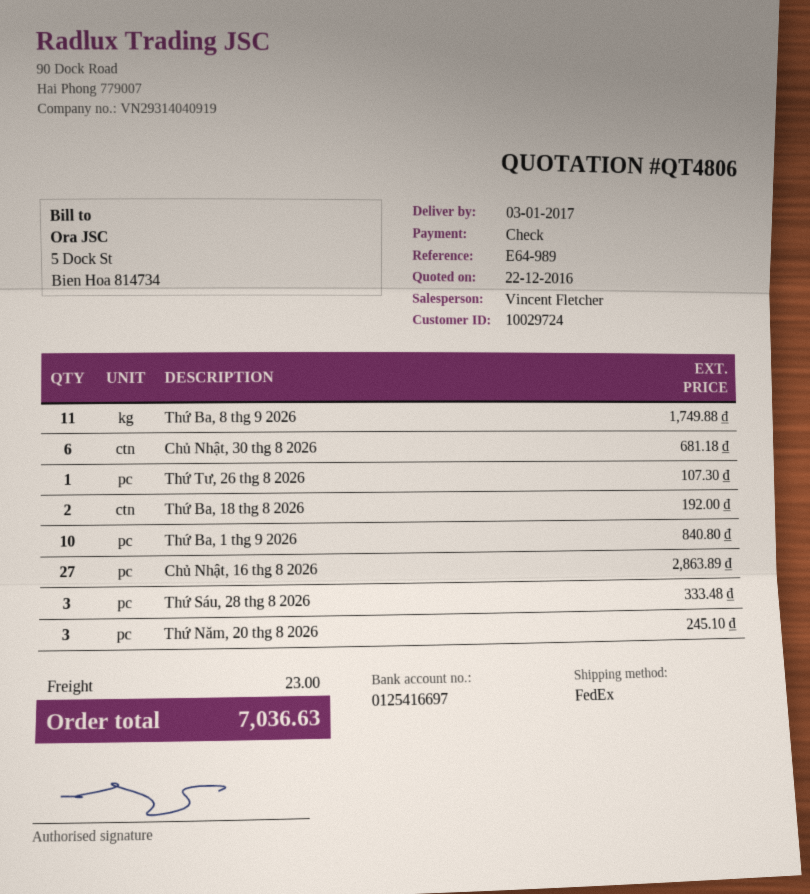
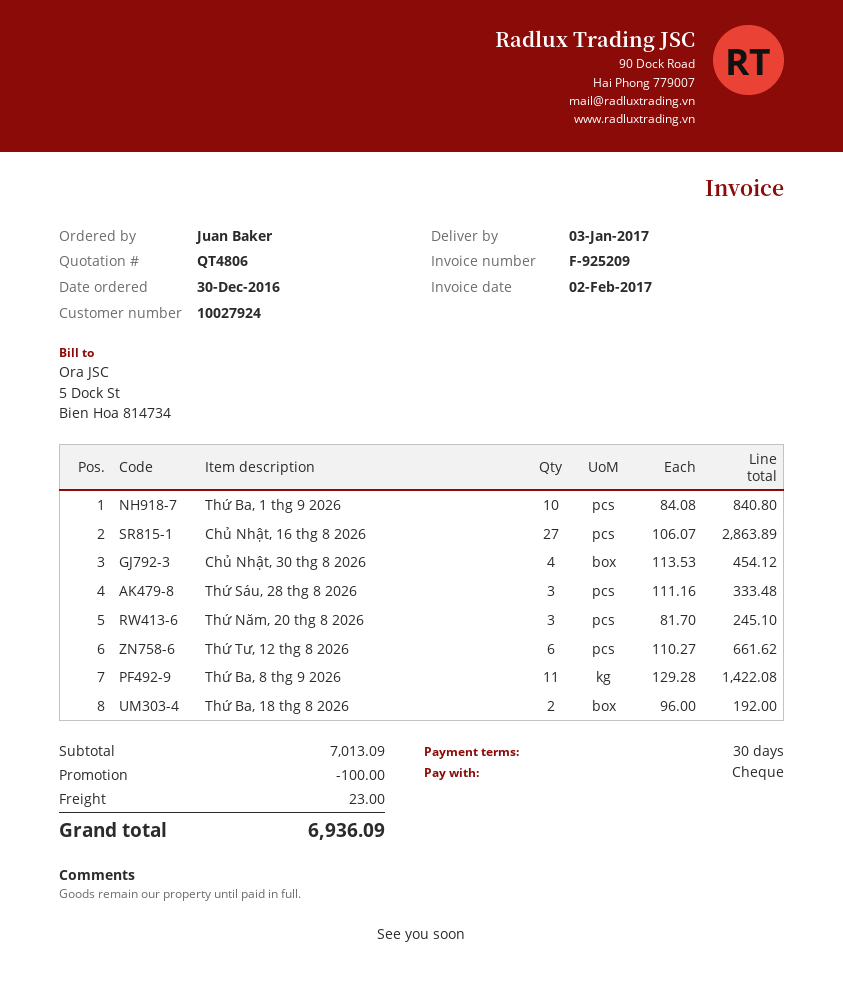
customer number: 10029724 -> 10027924
Thứ Ba, 8 thg 9 2026: 11 for 1749.88 -> 11 for 1422.08
Chủ Nhật, 30 thg 8 2026: 6 for 681.18 -> 4 for 454.12
Thứ Tư, 26 thg 8 2026: 1 for 107.30 -> none
Thứ Tư, 12 thg 8 2026: none -> 6 for 661.62
discount: none -> 100.00
total: 7036.63 -> 6936.09

